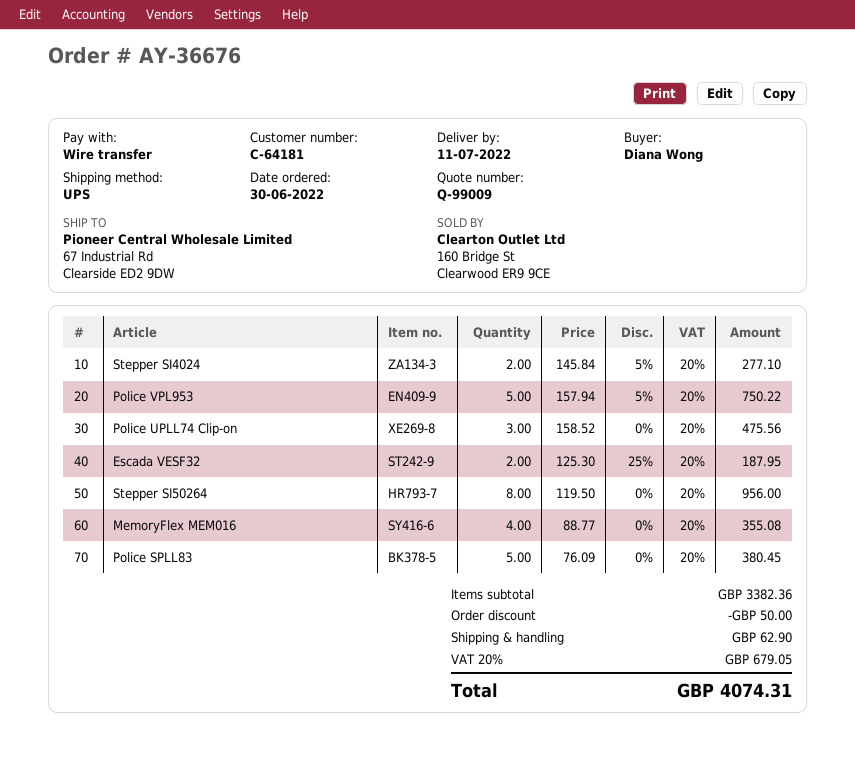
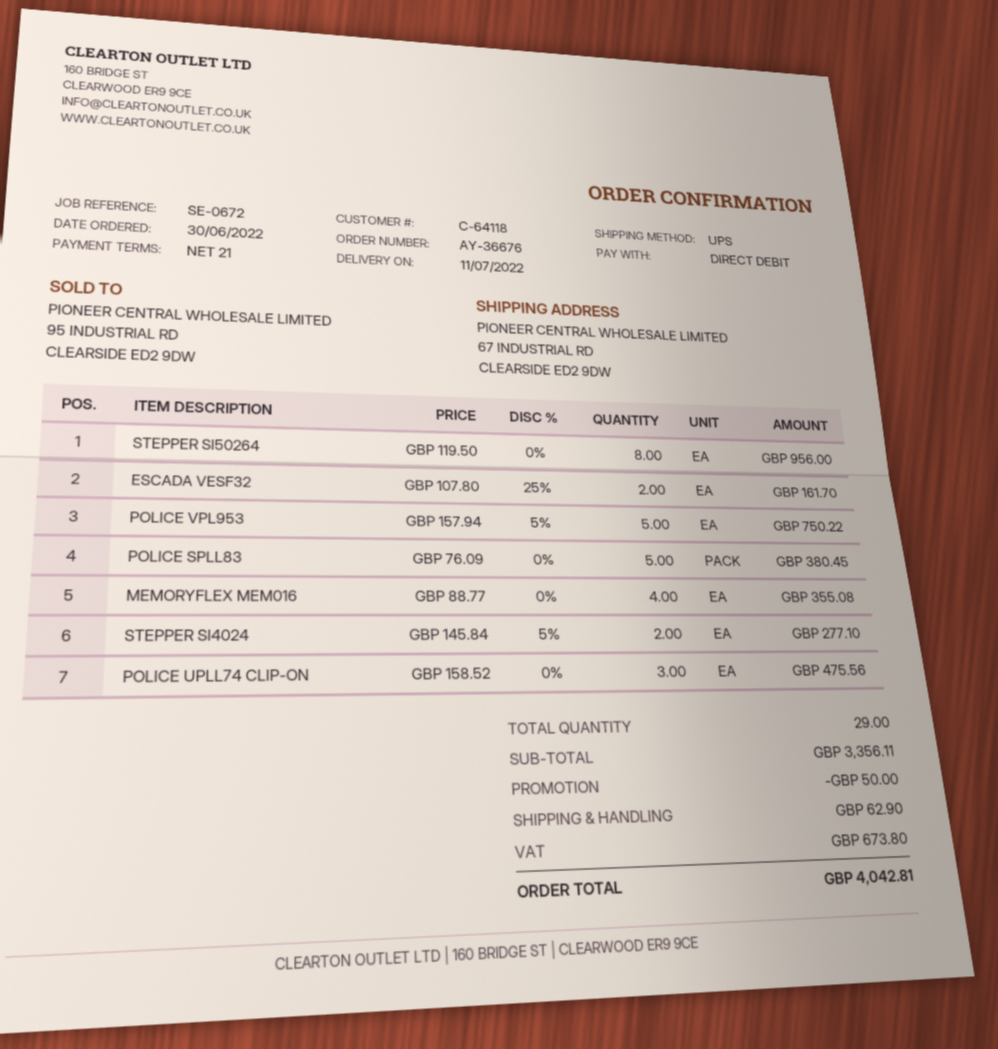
customer number: C-64181 -> C-64118
payment method: bank transfer -> direct debit
Escada VESF32: 2 x 125.30 - 25% = 187.95 -> 2 x 107.80 - 25% = 161.70
subtotal: 3382.36 -> 3356.11
tax: 679.05 -> 673.80
total: 4074.31 -> 4042.81

